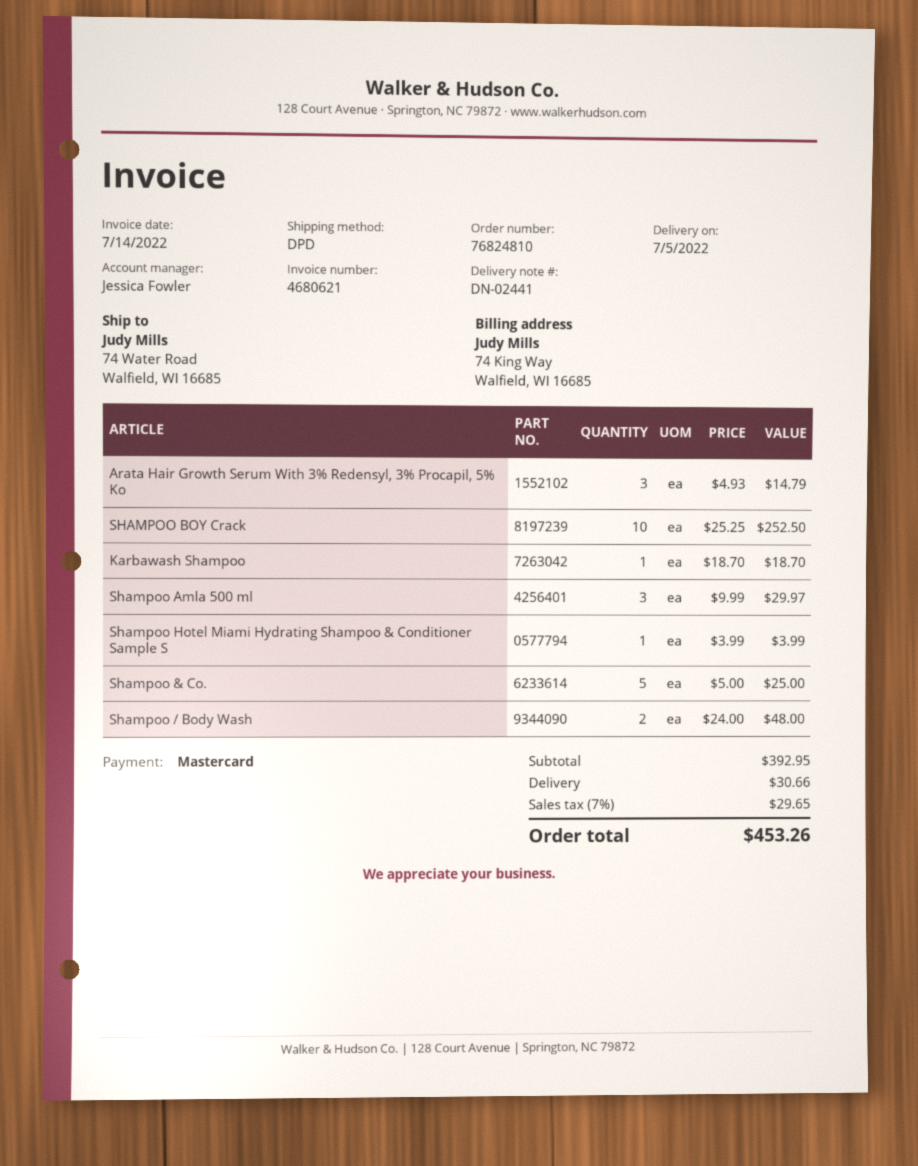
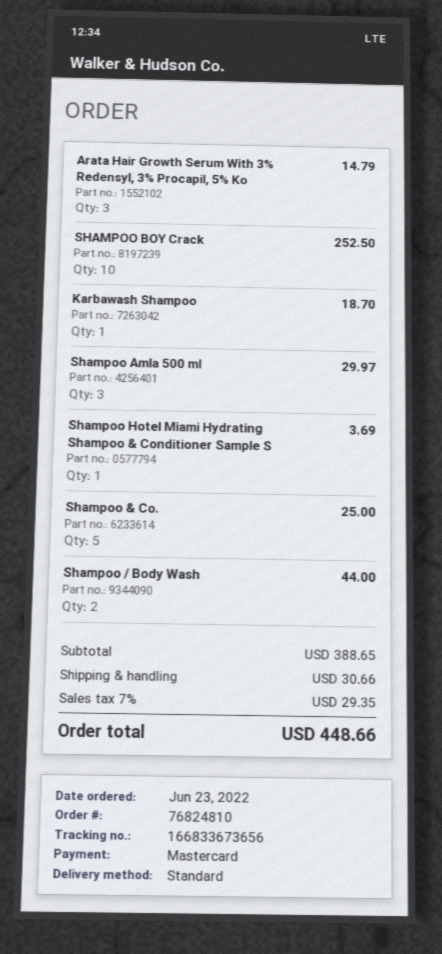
shipping method: DPD -> standard
Shampoo Hotel Miami Hydrating Shampoo & Conditioner Sample S: 1 for 3.99 -> 1 for 3.69
Shampoo / Body Wash: 2 for 48.00 -> 2 for 44.00
subtotal: 392.95 -> 388.65
tax: 7% = 29.65 -> 7% = 29.35
total: 453.26 -> 448.66

